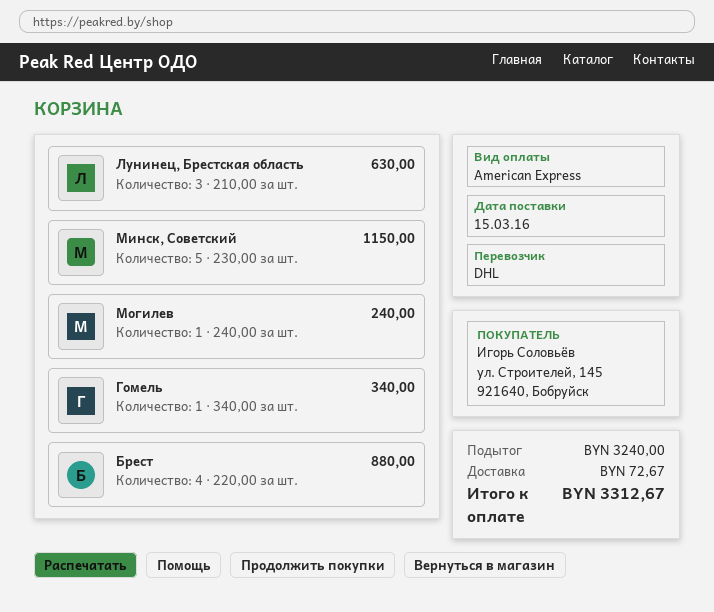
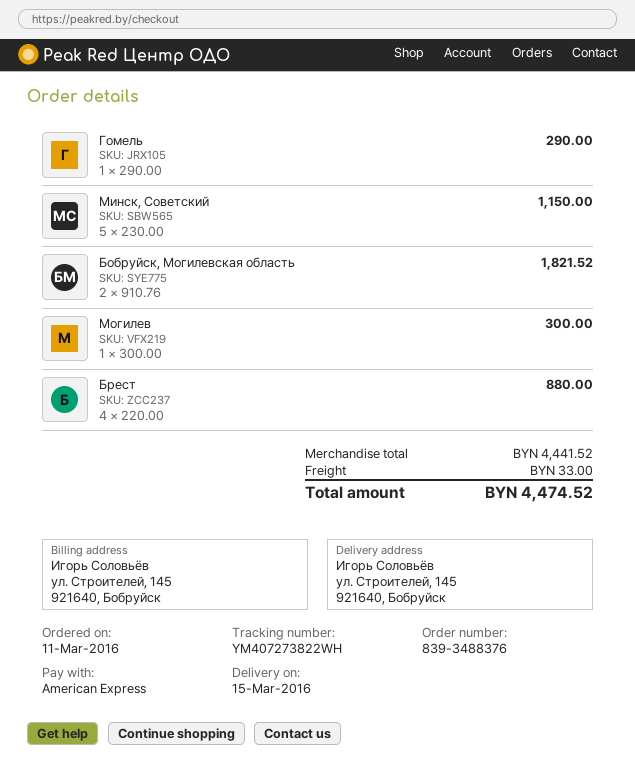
Лунинец, Брестская область: 3 x 210.00 = 630.00 -> none
Могилев: 1 x 240.00 = 240.00 -> 1 x 300.00 = 300.00
Гомель: 1 x 340.00 = 340.00 -> 1 x 290.00 = 290.00
Бобруйск, Могилевская область: none -> 2 x 910.76 = 1821.52
subtotal: 3240.00 -> 4441.52
shipping: 72.67 -> 33.00
total: 3312.67 -> 4474.52

